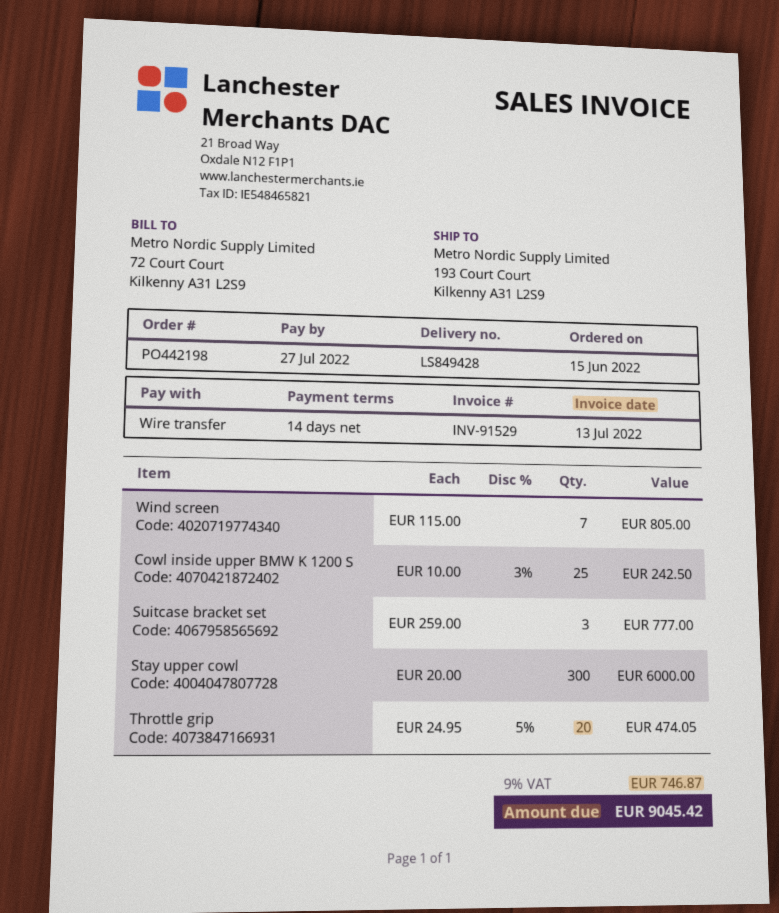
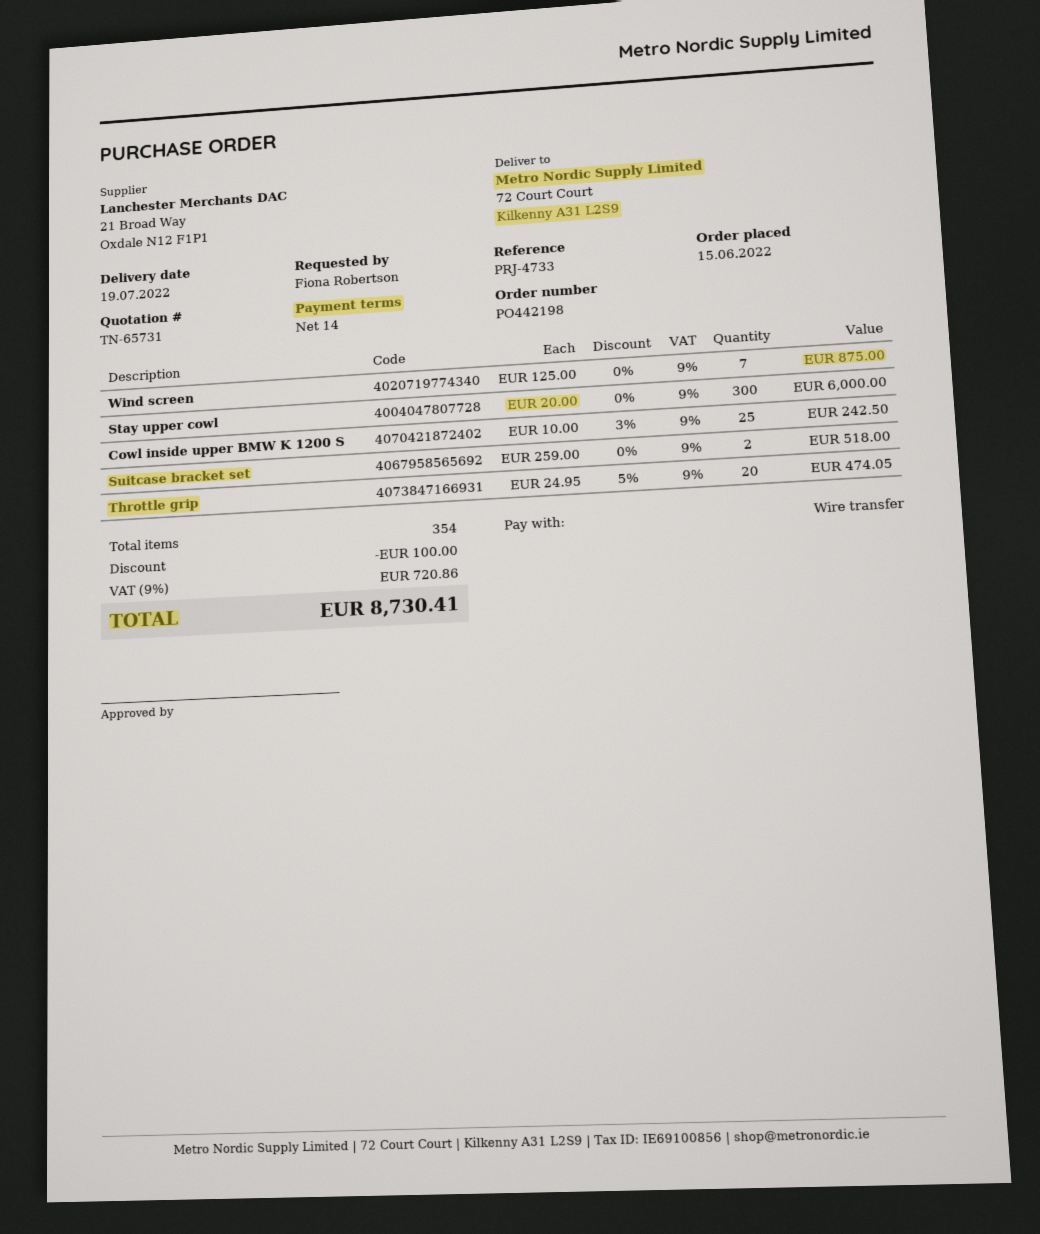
ship to: 193 Court Court, Kilkenny A31 L2S9 -> 72 Court Court, Kilkenny A31 L2S9
Wind screen: 7 x 115.00 = 805.00 -> 7 x 125.00 = 875.00
Suitcase bracket set: 3 x 259.00 = 777.00 -> 2 x 259.00 = 518.00
discount: none -> 100.00
tax: 9% = 746.87 -> 9% = 720.86
total: 9045.42 -> 8730.41

